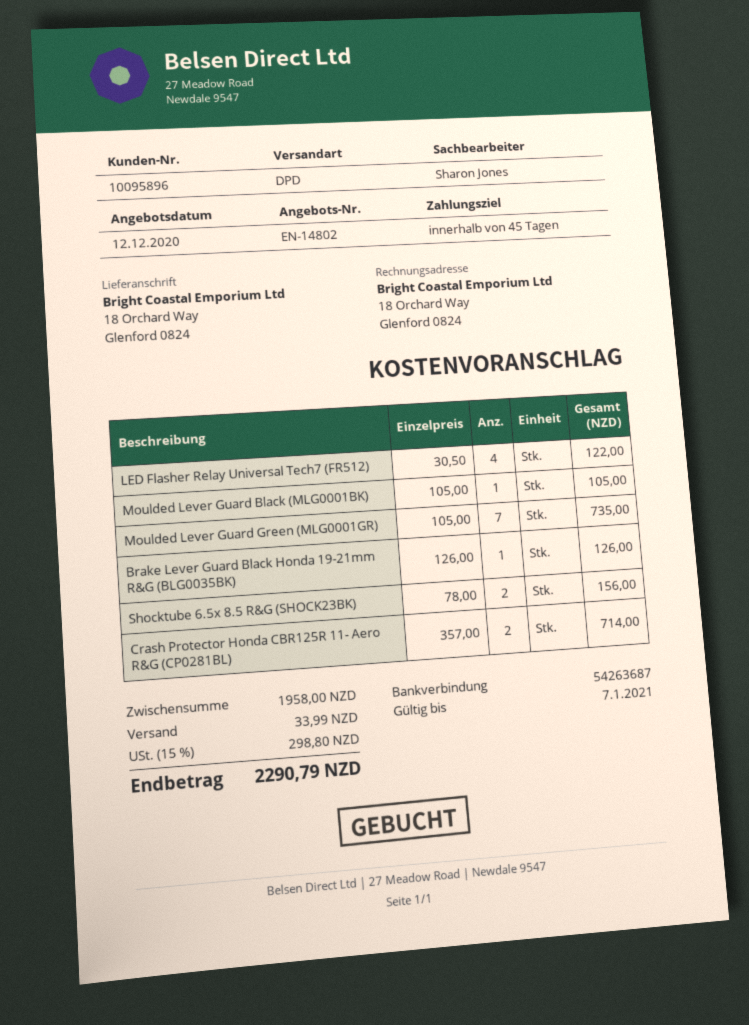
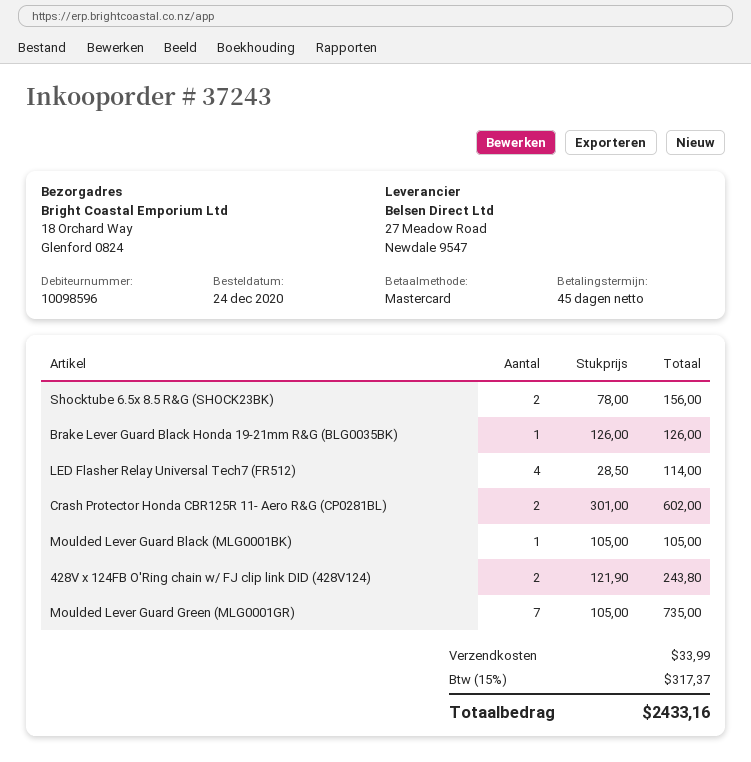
customer number: 10095896 -> 10098596
LED Flasher Relay Universal Tech7 (FR512): 4 x 30.50 = 122.00 -> 4 x 28.50 = 114.00
Crash Protector Honda CBR125R 11- Aero R&G (CP0281BL): 2 x 357.00 = 714.00 -> 2 x 301.00 = 602.00
428V x 124FB O'Ring chain w/ FJ clip link DID (428V124): none -> 2 x 121.90 = 243.80
tax: 15% = 298.80 -> 15% = 317.37
total: 2290.79 -> 2433.16

